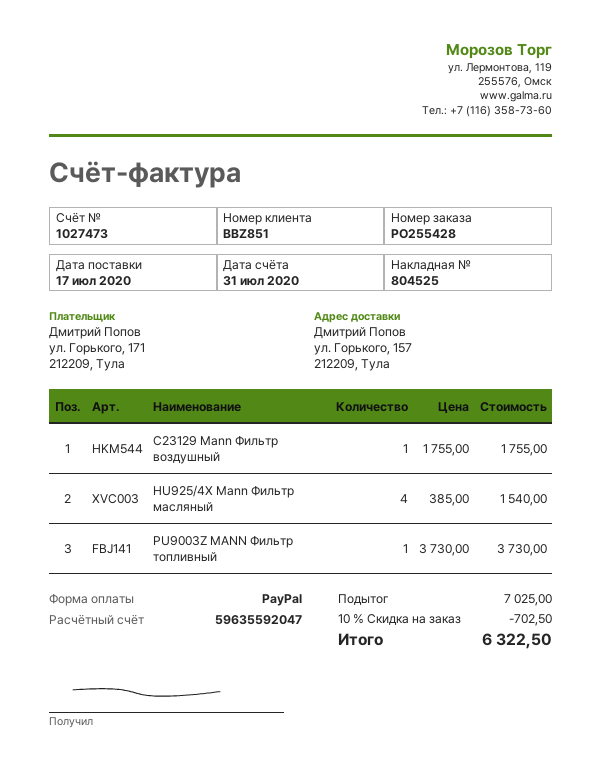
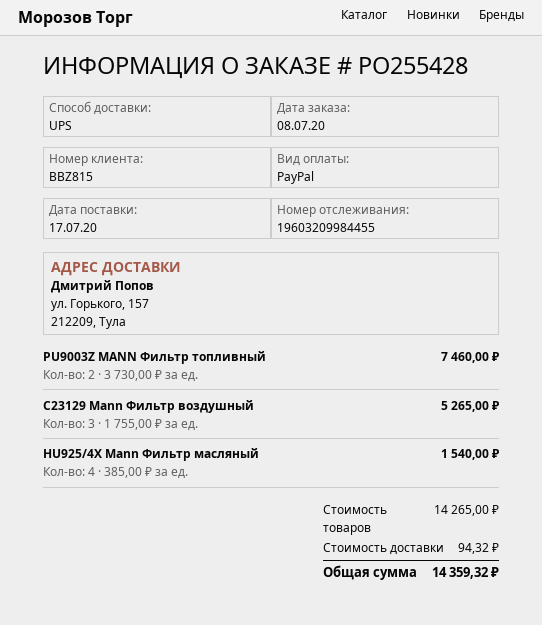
customer number: BBZ851 -> BBZ815
C23129 Mann Фильтр воздушный: 1 x 1755.00 = 1755.00 -> 3 x 1755.00 = 5265.00
PU9003Z MANN Фильтр топливный: 1 x 3730.00 = 3730.00 -> 2 x 3730.00 = 7460.00
subtotal: 7025.00 -> 14265.00
discount: 10% = 702.50 -> none
shipping: none -> 94.32
total: 6322.50 -> 14359.32

